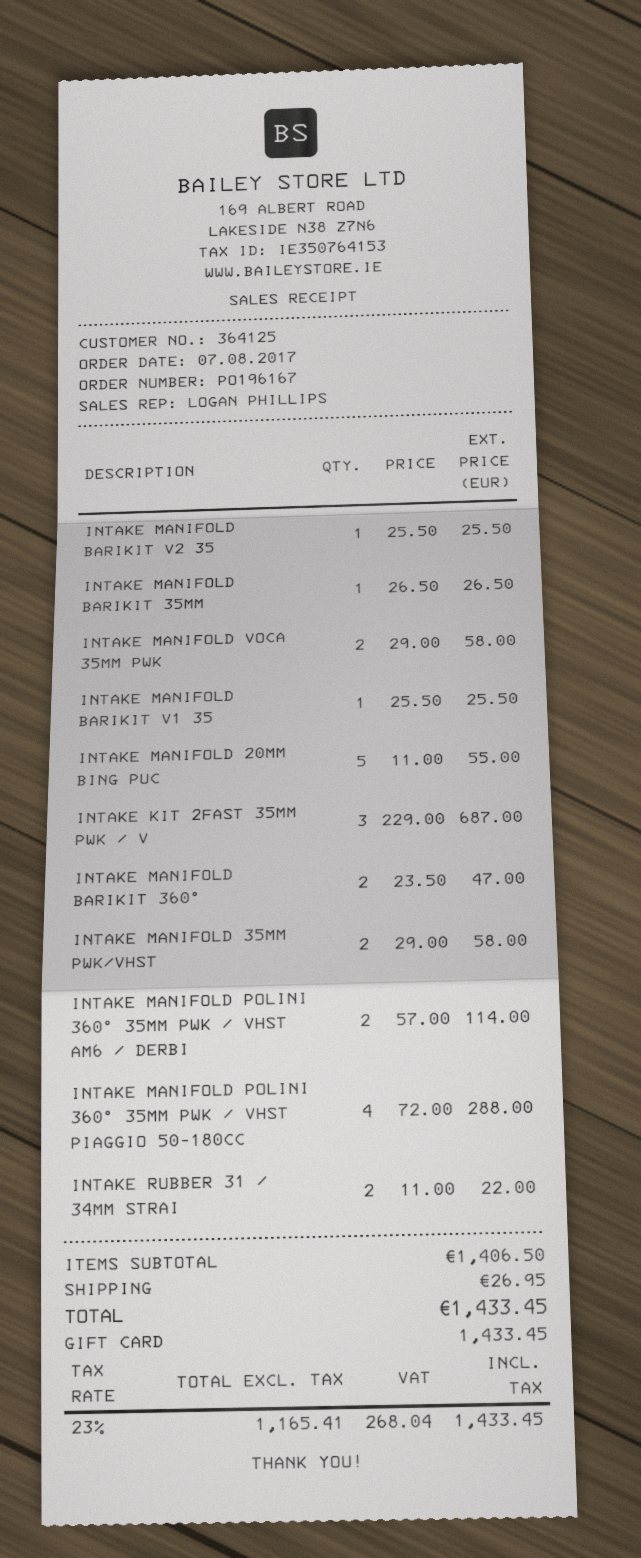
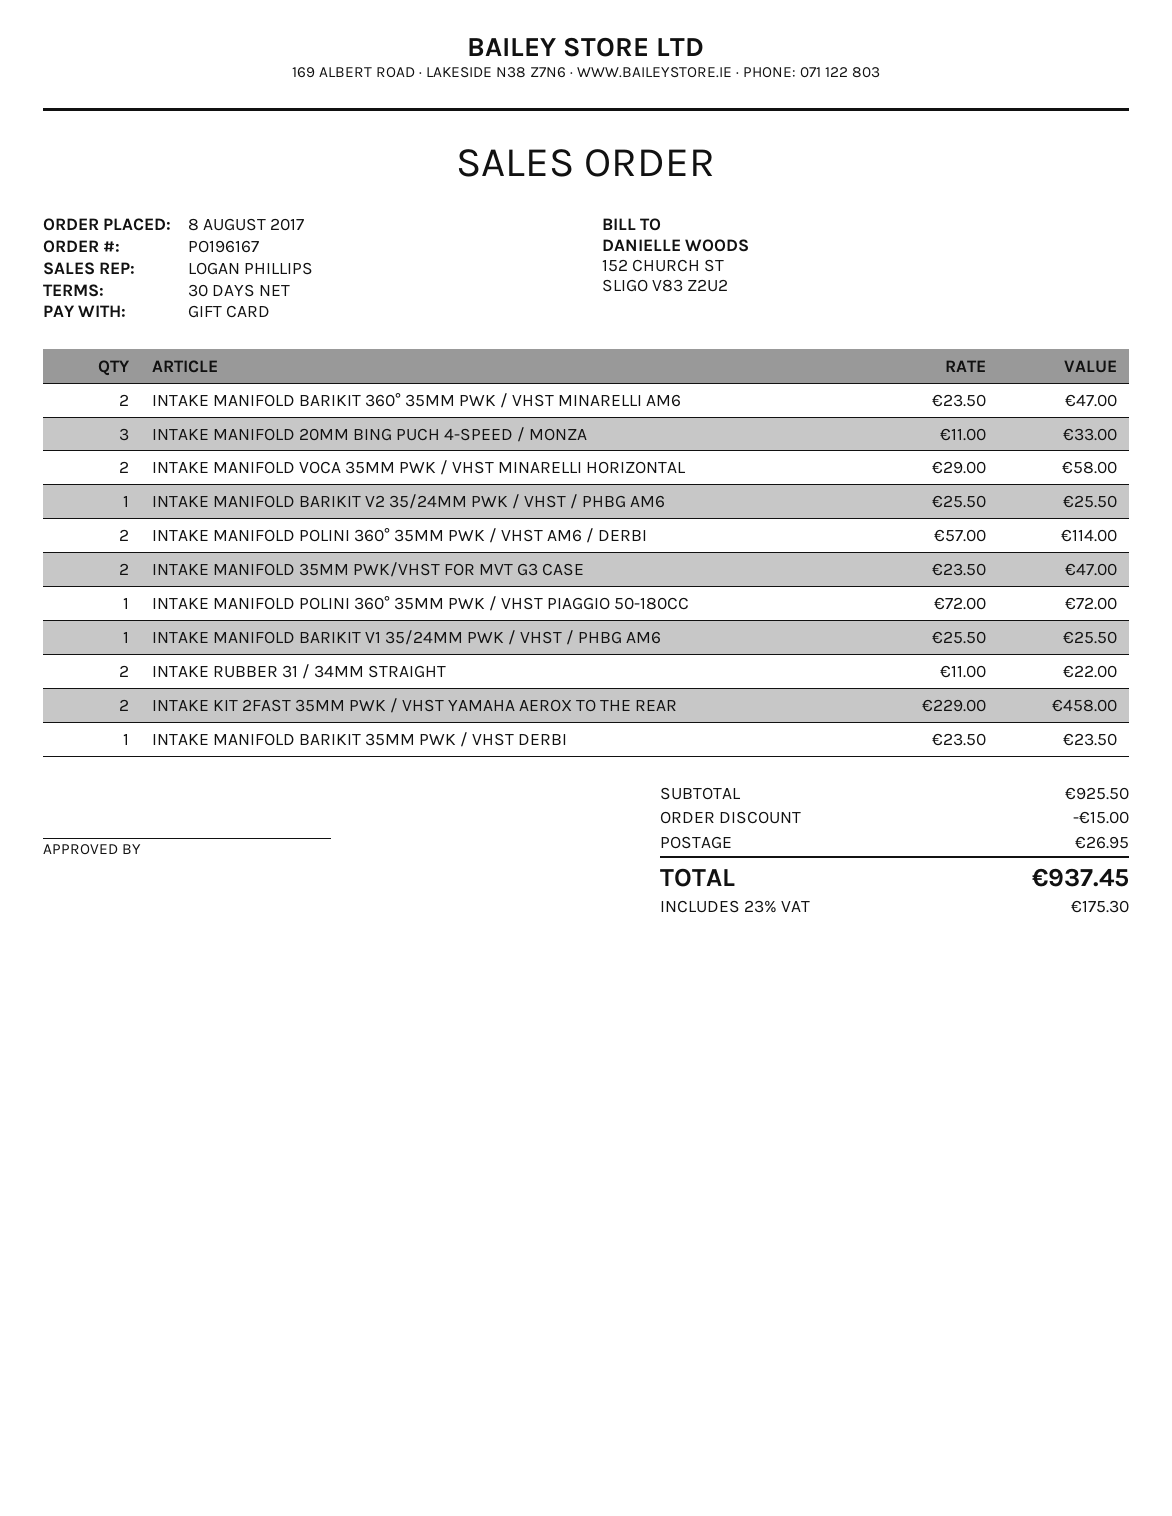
order date: 2017-08-07 -> 2017-08-08
INTAKE MANIFOLD BARIKIT 35MM: 1 x 26.50 = 26.50 -> 1 x 23.50 = 23.50
INTAKE MANIFOLD 20MM BING PUC: 5 x 11.00 = 55.00 -> 3 x 11.00 = 33.00
INTAKE KIT 2FAST 35MM PWK / V: 3 x 229.00 = 687.00 -> 2 x 229.00 = 458.00
INTAKE MANIFOLD 35MM PWK/VHST: 2 x 29.00 = 58.00 -> 2 x 23.50 = 47.00
INTAKE MANIFOLD POLINI 360° 35MM PWK / VHST PIAGGIO 50-180CC: 4 x 72.00 = 288.00 -> 1 x 72.00 = 72.00
subtotal: 1406.50 -> 925.50
discount: none -> 15.00
tax: 23% = 268.04 -> 23% = 175.30
total: 1433.45 -> 937.45

